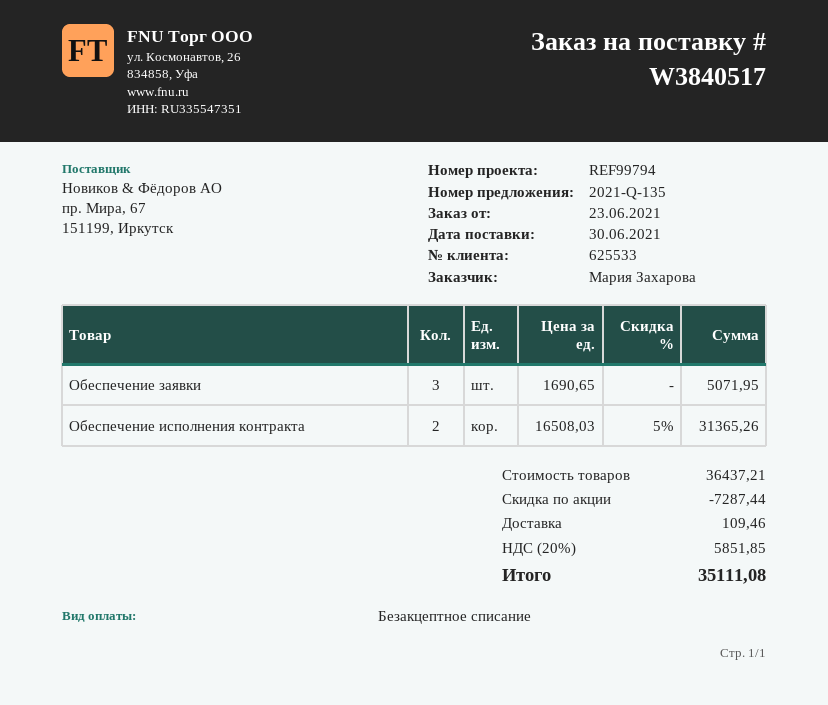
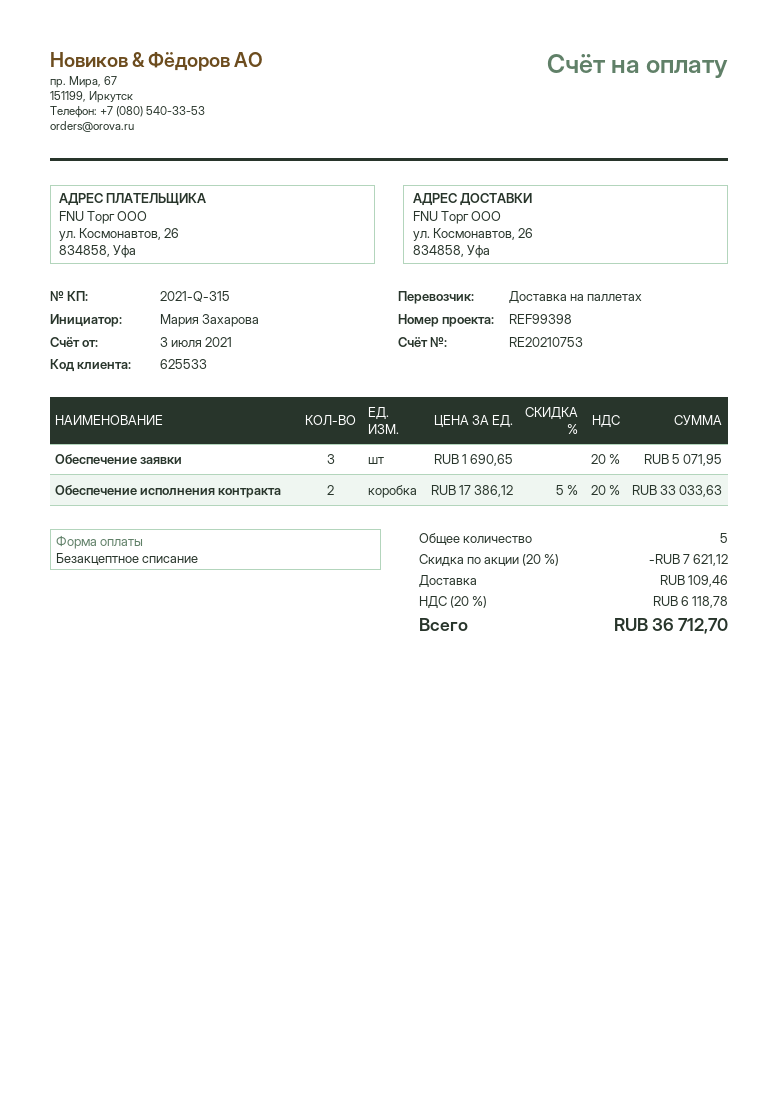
quote number: 2021-Q-135 -> 2021-Q-315
reference: REF99794 -> REF99398
Обеспечение исполнения контракта: 2 x 16508.03 - 5% = 31365.26 -> 2 x 17386.12 - 5% = 33033.63
discount: 7287.44 -> 7621.12
tax: 20% = 5851.85 -> 20% = 6118.78
total: 35111.08 -> 36712.70

